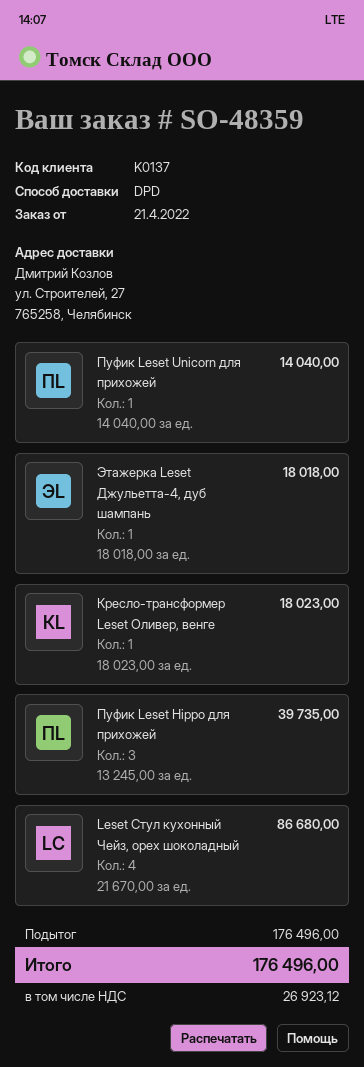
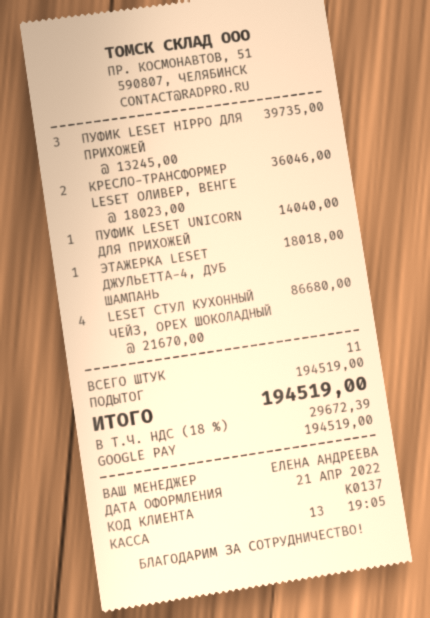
Кресло-трансформер Leset Оливер, венге: 1 x 18023.00 = 18023.00 -> 2 x 18023.00 = 36046.00
subtotal: 176496.00 -> 194519.00
tax: 26923.12 -> 29672.39
total: 176496.00 -> 194519.00

